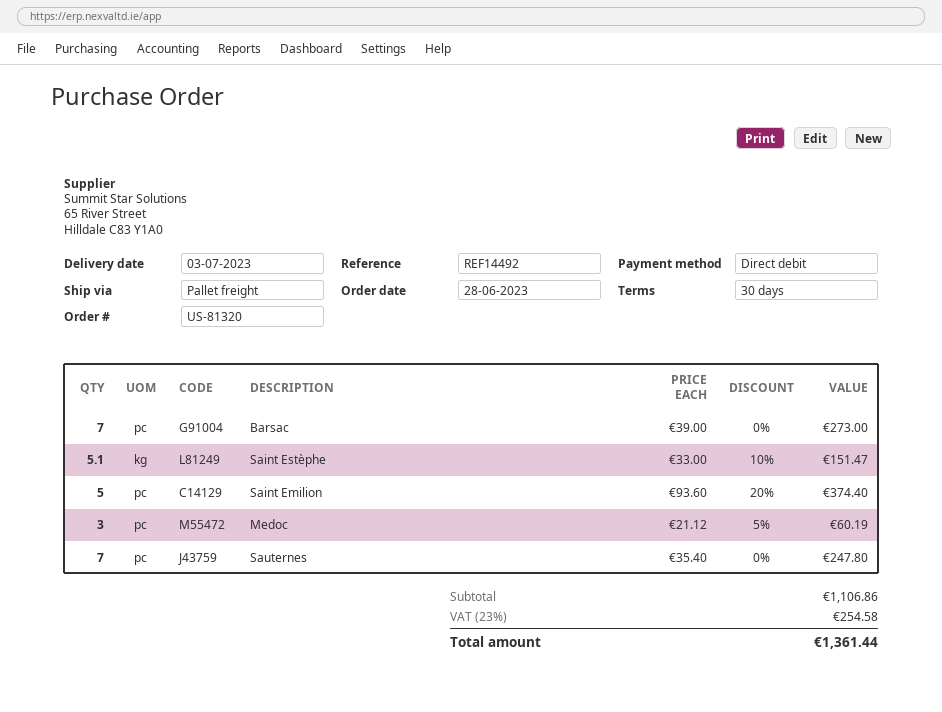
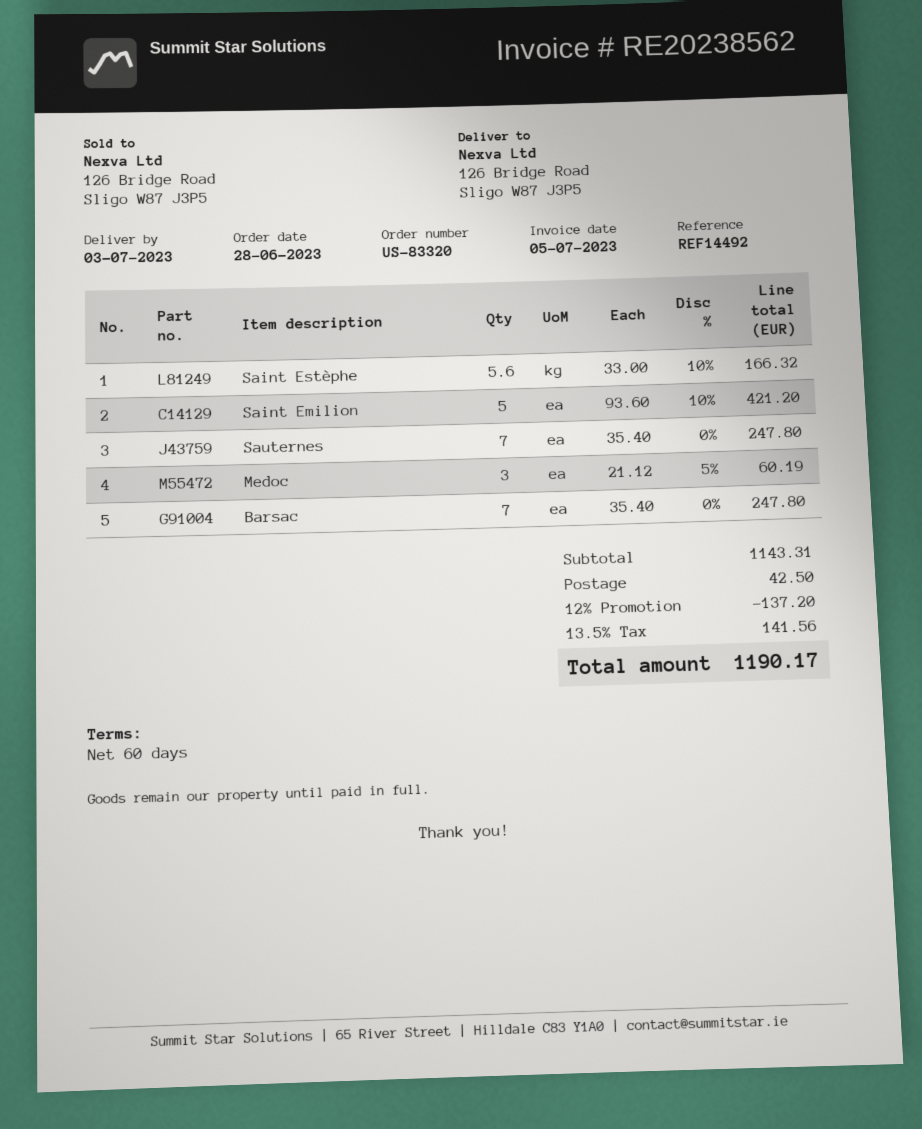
order number: US-81320 -> US-83320
payment terms: 30 days -> 60 days
Barsac: 7 x 39.00 = 273.00 -> 7 x 35.40 = 247.80
Saint Estèphe: 5.1 x 33.00 - 10% = 151.47 -> 5.6 x 33.00 - 10% = 166.32
Saint Emilion: 5 x 93.60 - 20% = 374.40 -> 5 x 93.60 - 10% = 421.20
subtotal: 1106.86 -> 1143.31
discount: none -> 12% = 137.20
shipping: none -> 42.50
tax: 23% = 254.58 -> 13.5% = 141.56
total: 1361.44 -> 1190.17

